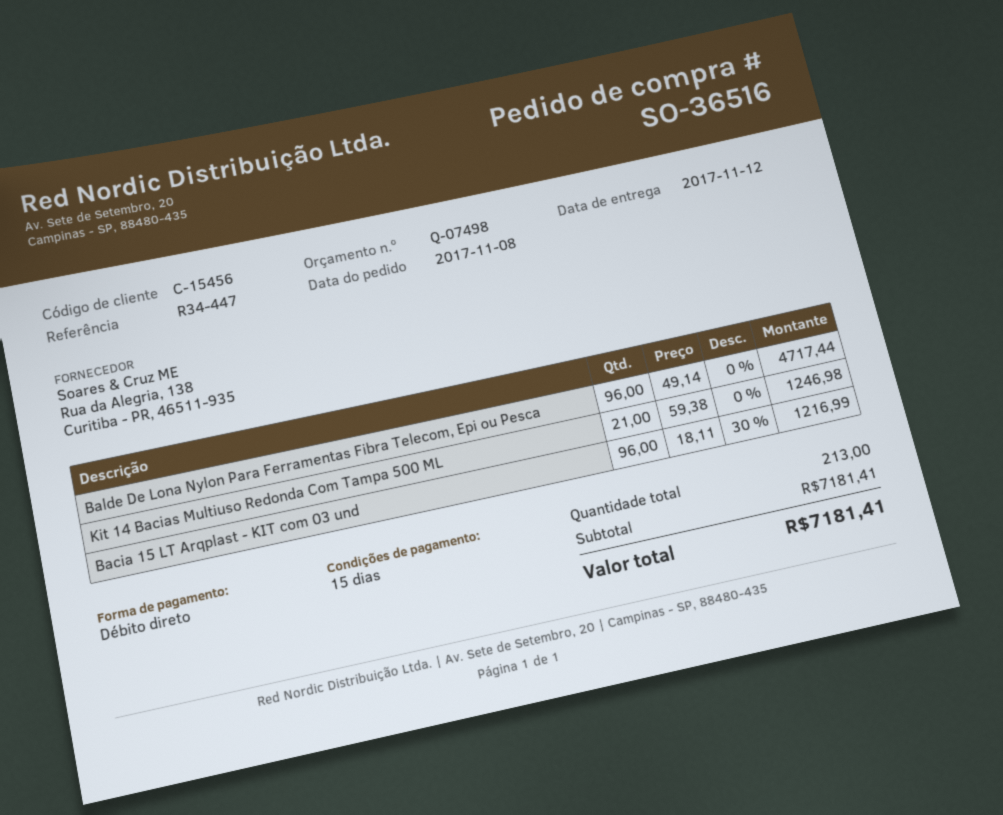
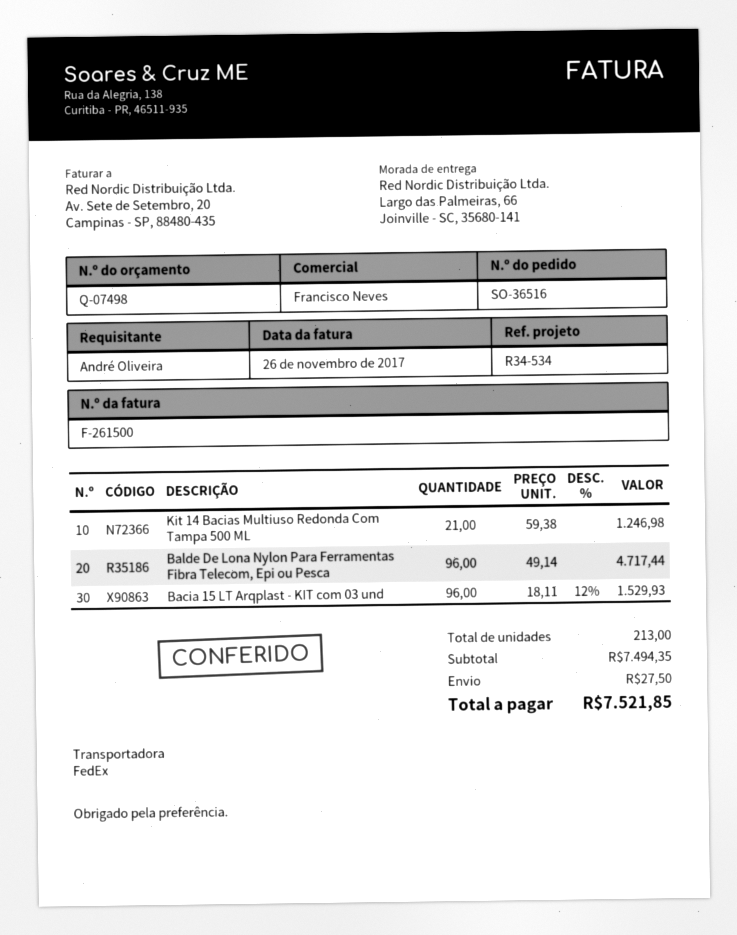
reference: R34-447 -> R34-534
Bacia 15 LT Arqplast - KIT com 03 und: 96 x 18.11 - 30% = 1216.99 -> 96 x 18.11 - 12% = 1529.93
subtotal: 7181.41 -> 7494.35
shipping: none -> 27.50
total: 7181.41 -> 7521.85

